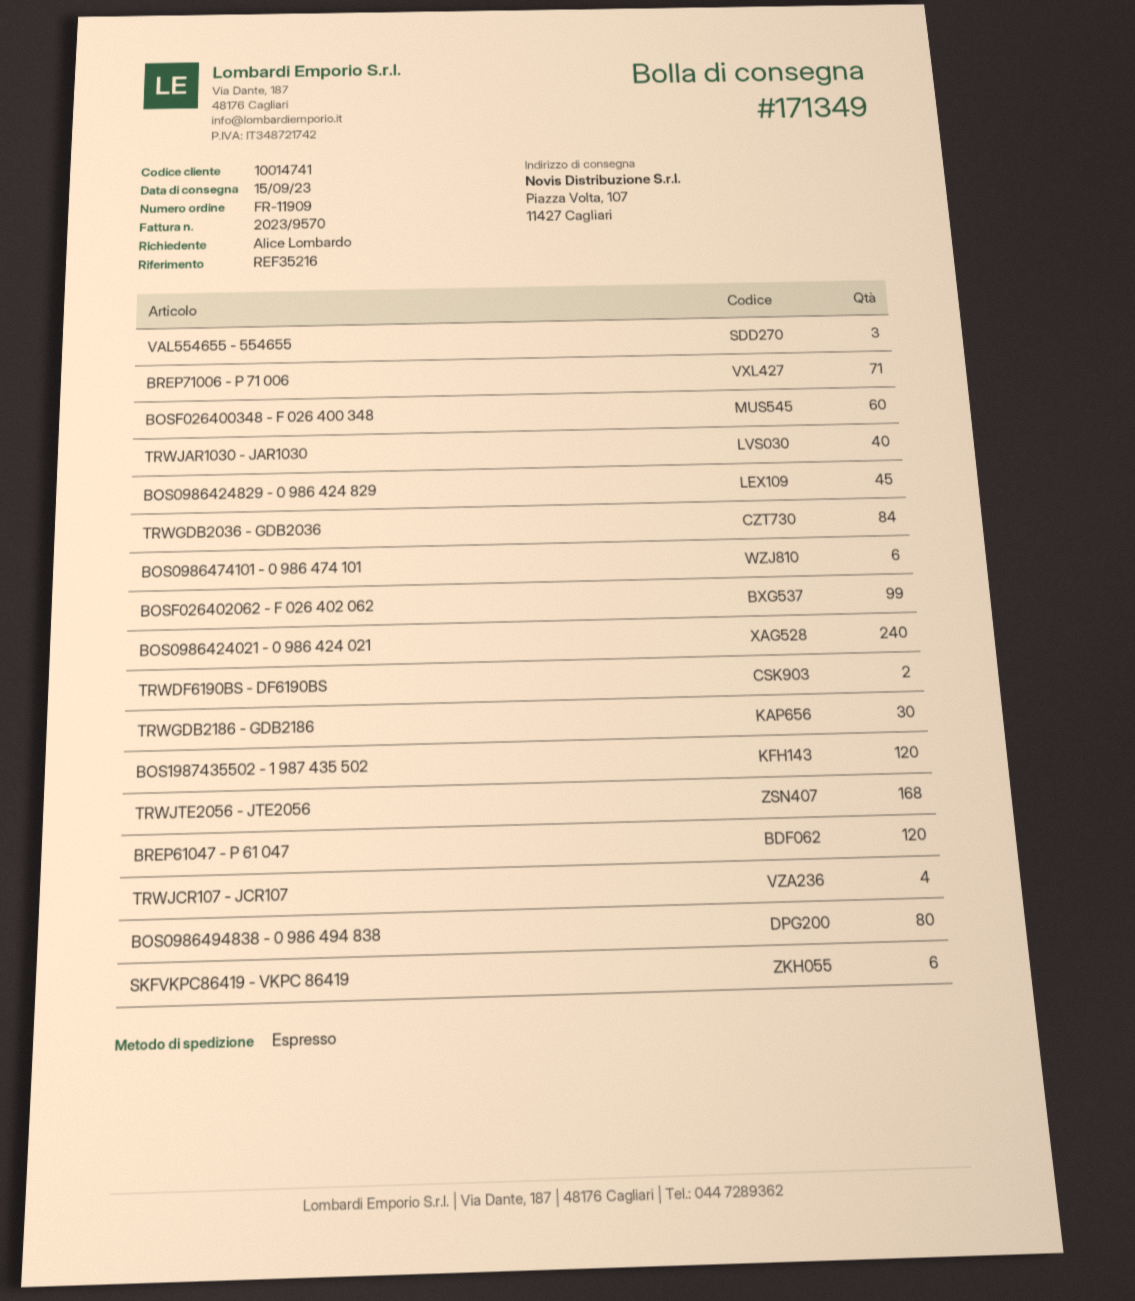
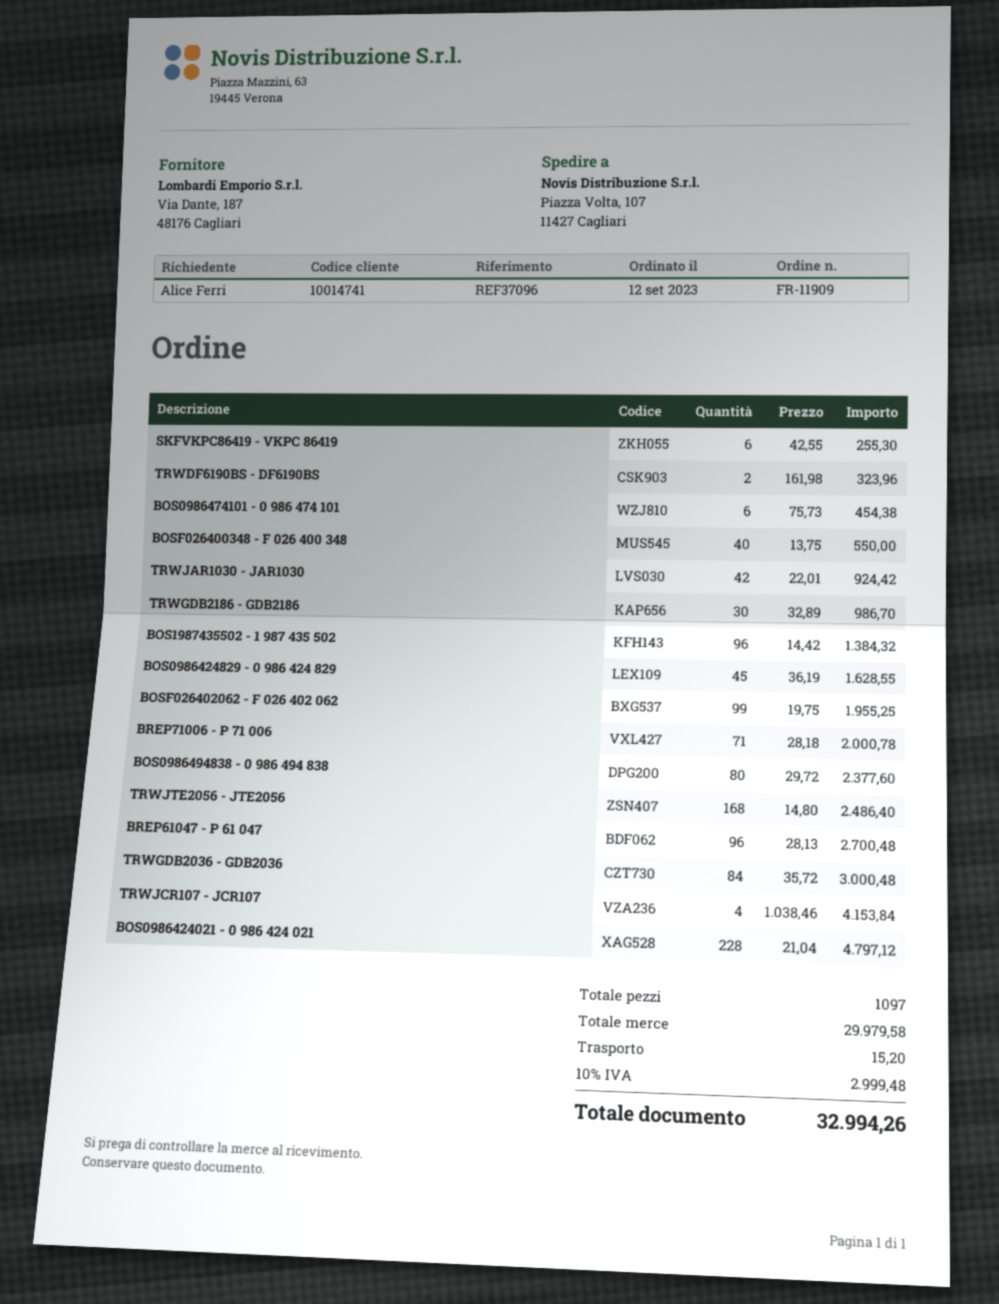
reference: REF35216 -> REF37096
ordered by: Alice Lombardo -> Alice Ferri
VAL554655 - 554655: 3 -> none
BOSF026400348 - F 026 400 348: 60 -> 40
TRWJAR1030 - JAR1030: 40 -> 42
BOS0986424021 - 0 986 424 021: 240 -> 228
BOS1987435502 - 1 987 435 502: 120 -> 96
BREP61047 - P 61 047: 120 -> 96

